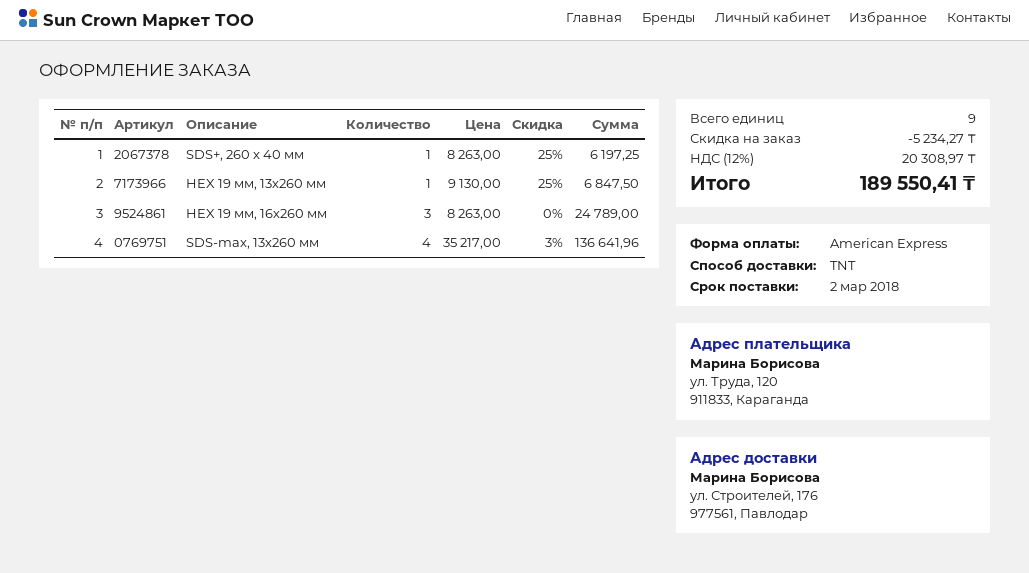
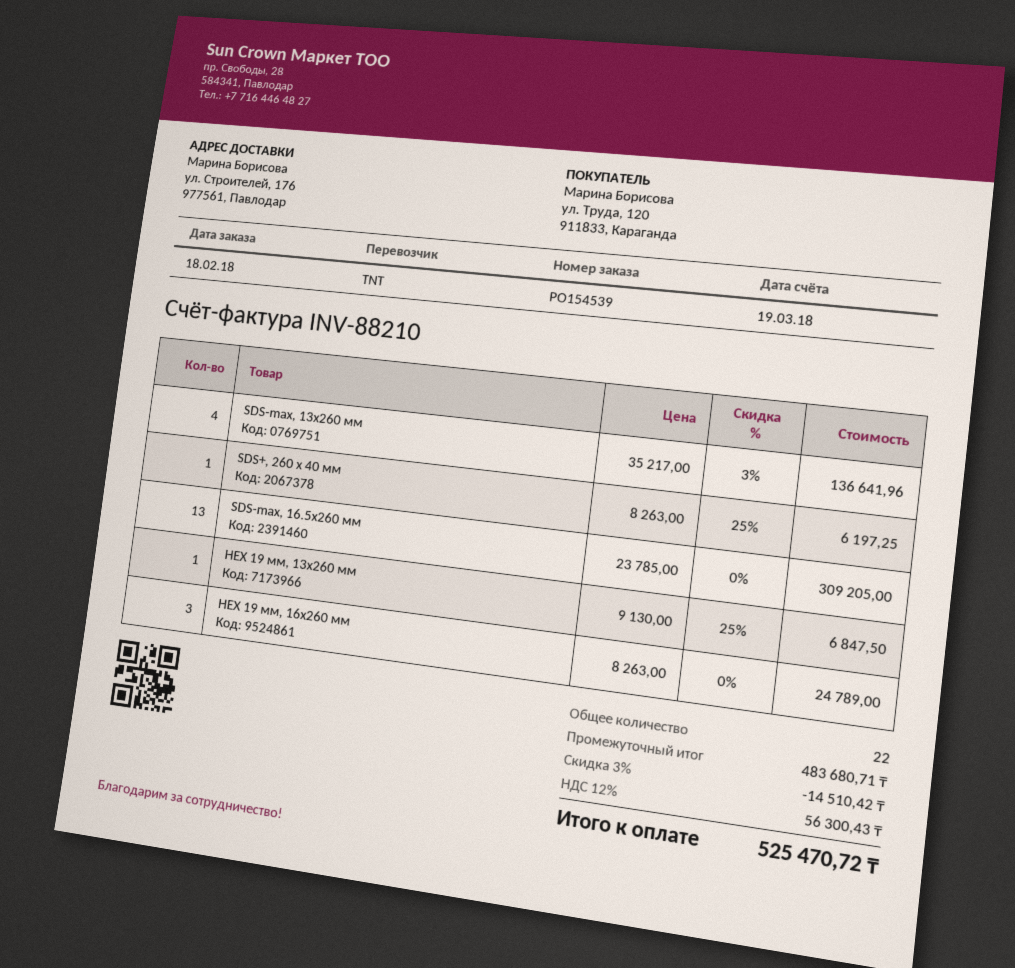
SDS-max, 16.5х260 мм: none -> 13 x 23785.00 = 309205.00
total quantity: 9 -> 22
discount: 5234.27 -> 14510.42
tax: 12% = 20308.97 -> 12% = 56300.43
total: 189550.41 -> 525470.72

